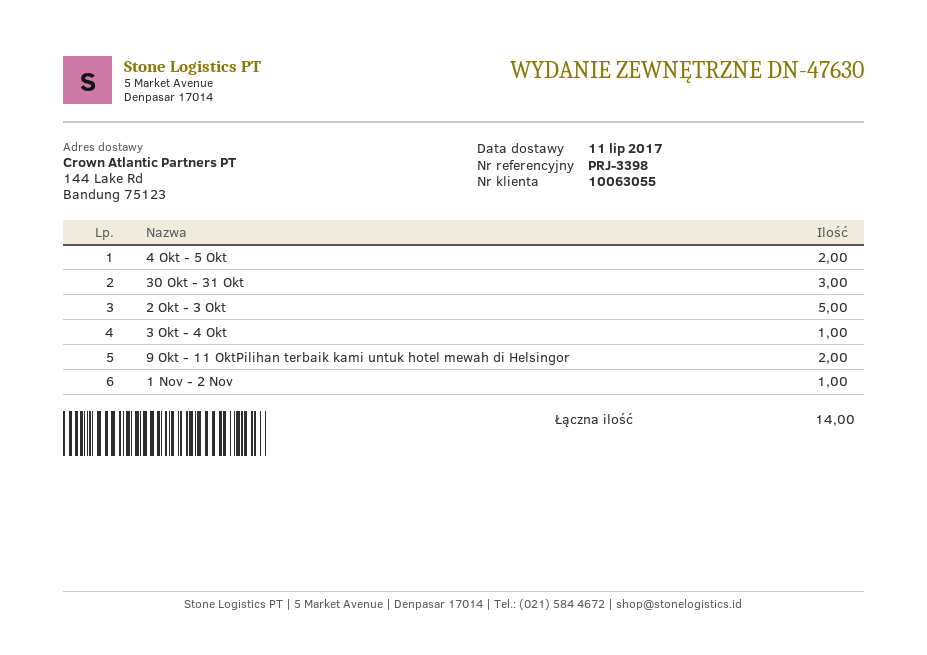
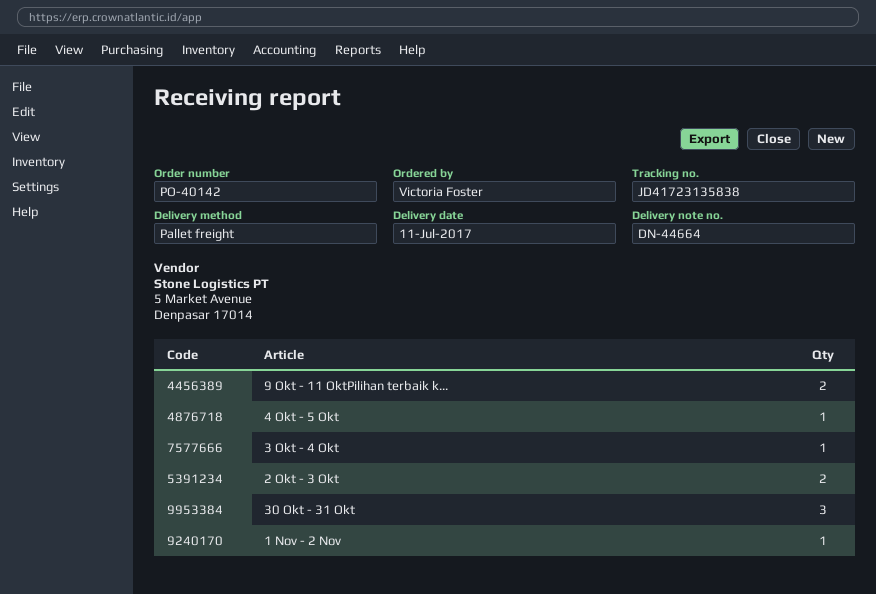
delivery note number: DN-47630 -> DN-44664
4 Okt - 5 Okt: 2 -> 1
2 Okt - 3 Okt: 5 -> 2

